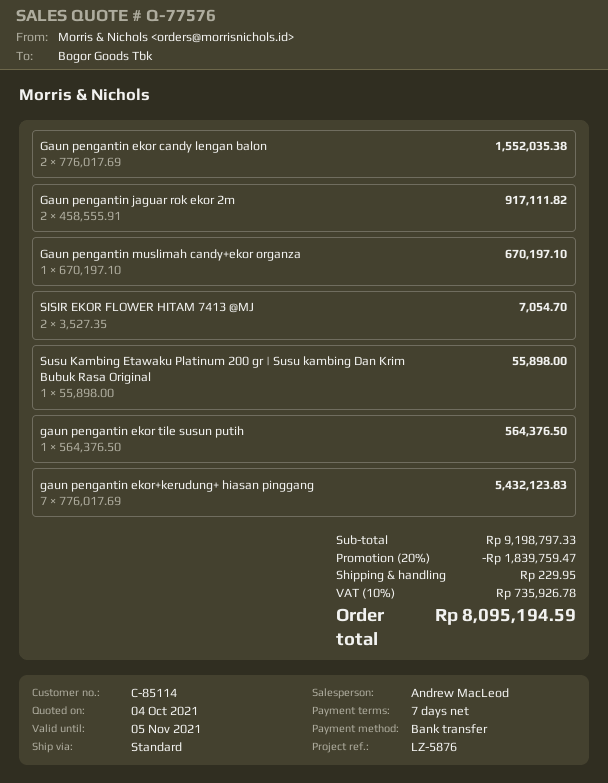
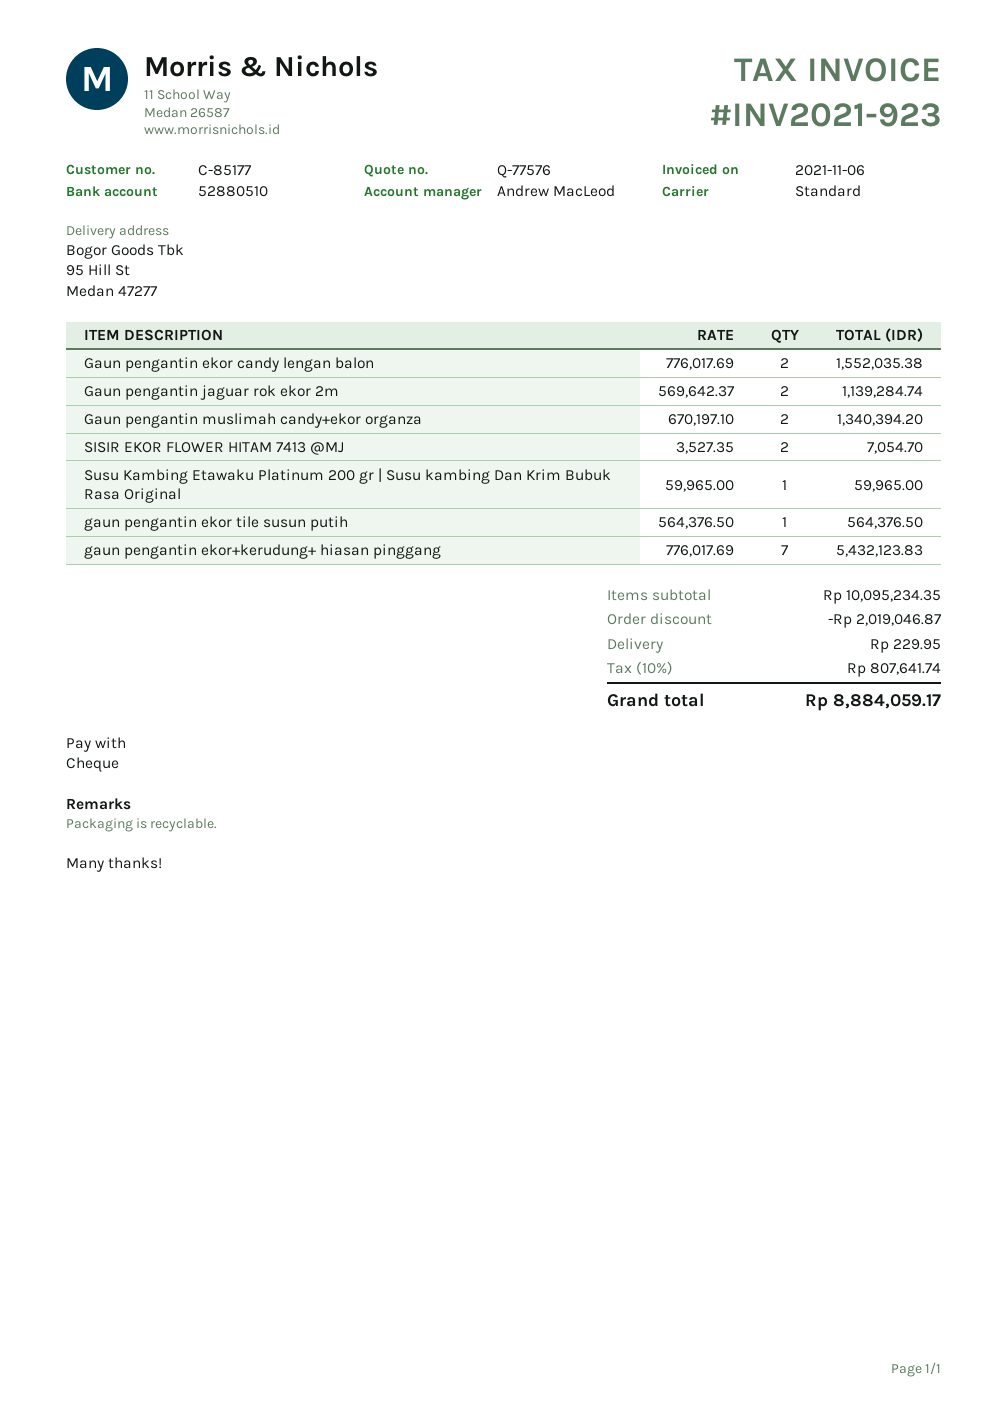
customer number: C-85114 -> C-85177
payment method: bank transfer -> cheque
Gaun pengantin jaguar rok ekor 2m: 2 x 458555.91 = 917111.82 -> 2 x 569642.37 = 1139284.74
Gaun pengantin muslimah candy+ekor organza: 1 x 670197.10 = 670197.10 -> 2 x 670197.10 = 1340394.20
Susu Kambing Etawaku Platinum 200 gr | Susu kambing Dan Krim Bubuk Rasa Original: 1 x 55898.00 = 55898.00 -> 1 x 59965.00 = 59965.00
subtotal: 9198797.33 -> 10095234.35
discount: 1839759.47 -> 2019046.87
tax: 10% = 735926.78 -> 10% = 807641.74
total: 8095194.59 -> 8884059.17

